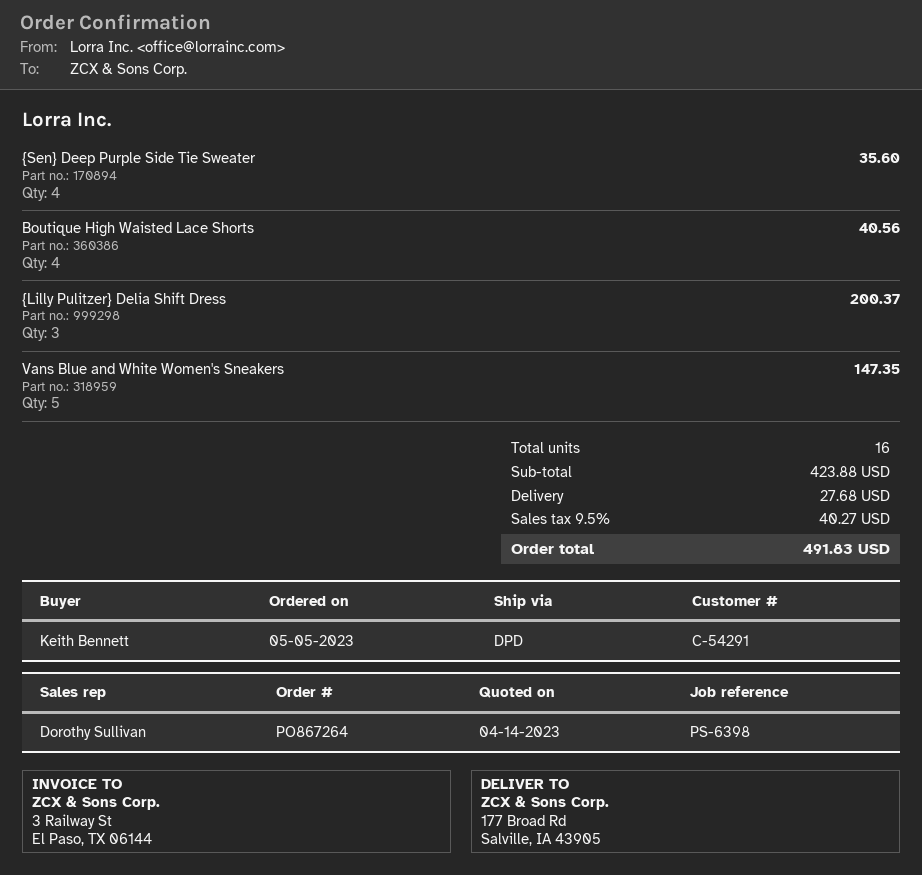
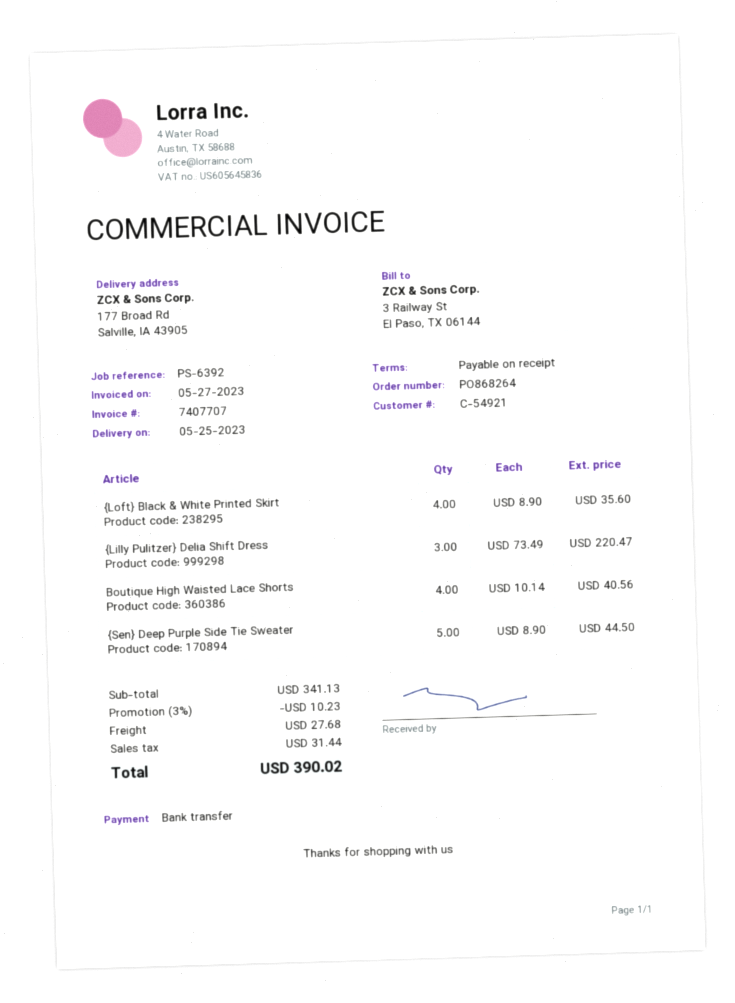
order number: PO867264 -> PO868264
customer number: C-54291 -> C-54921
reference: PS-6398 -> PS-6392
{Sen} Deep Purple Side Tie Sweater: 4 for 35.60 -> 5 for 44.50
{Lilly Pulitzer} Delia Shift Dress: 3 for 200.37 -> 3 for 220.47
Vans Blue and White Women's Sneakers: 5 for 147.35 -> none
{Loft} Black & White Printed Skirt: none -> 4 for 35.60
subtotal: 423.88 -> 341.13
discount: none -> 3% = 10.23
tax: 40.27 -> 31.44
total: 491.83 -> 390.02

